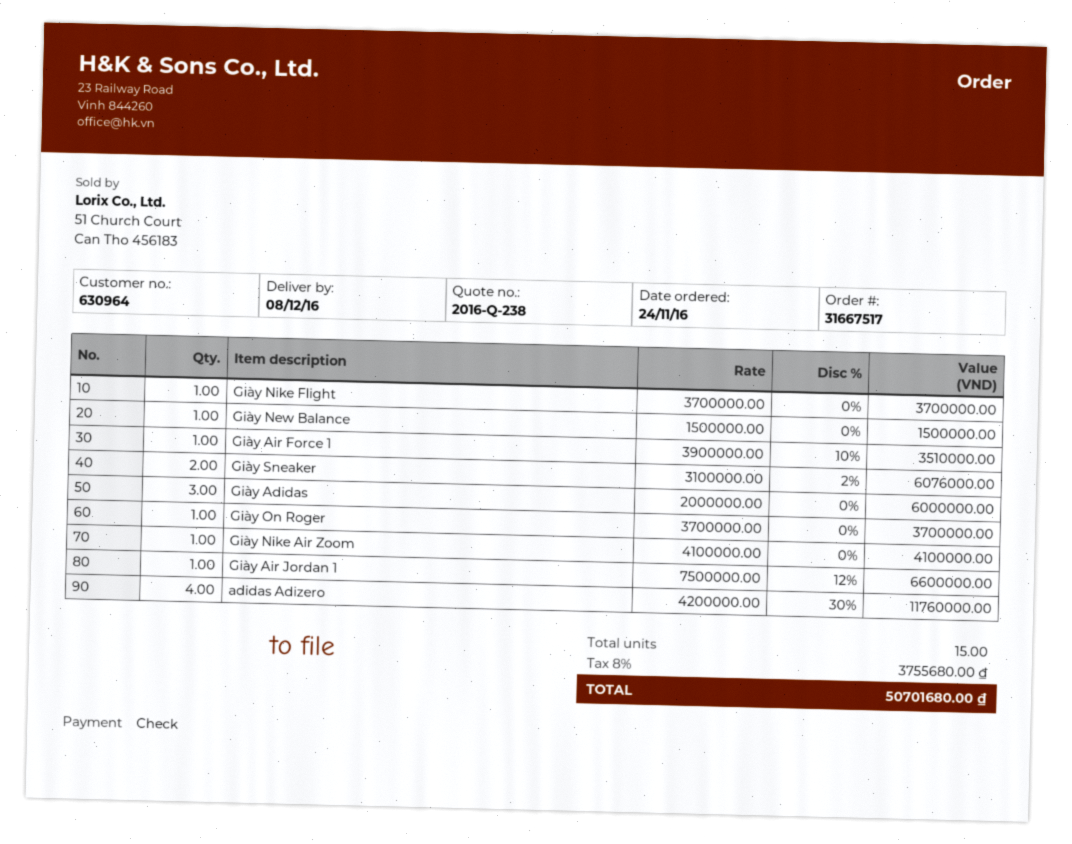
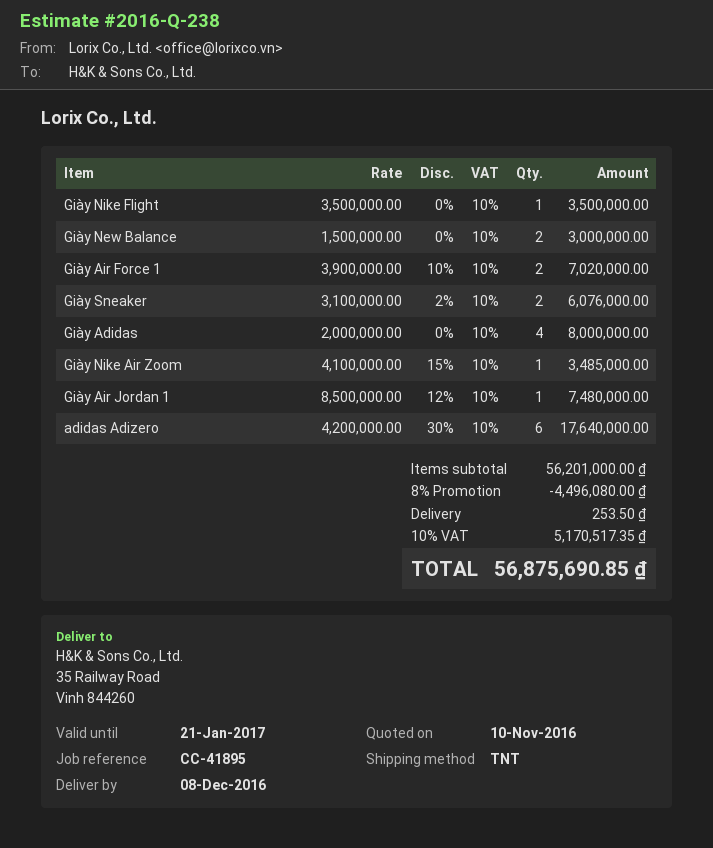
Giày Nike Flight: 1 x 3700000.00 = 3700000.00 -> 1 x 3500000.00 = 3500000.00
Giày New Balance: 1 x 1500000.00 = 1500000.00 -> 2 x 1500000.00 = 3000000.00
Giày Air Force 1: 1 x 3900000.00 - 10% = 3510000.00 -> 2 x 3900000.00 - 10% = 7020000.00
Giày Adidas: 3 x 2000000.00 = 6000000.00 -> 4 x 2000000.00 = 8000000.00
Giày On Roger: 1 x 3700000.00 = 3700000.00 -> none
Giày Nike Air Zoom: 1 x 4100000.00 = 4100000.00 -> 1 x 4100000.00 - 15% = 3485000.00
Giày Air Jordan 1: 1 x 7500000.00 - 12% = 6600000.00 -> 1 x 8500000.00 - 12% = 7480000.00
adidas Adizero: 4 x 4200000.00 - 30% = 11760000.00 -> 6 x 4200000.00 - 30% = 17640000.00
discount: none -> 8% = 4496080.00
shipping: none -> 253.50
tax: 8% = 3755680.00 -> 10% = 5170517.35
total: 50701680.00 -> 56875690.85

